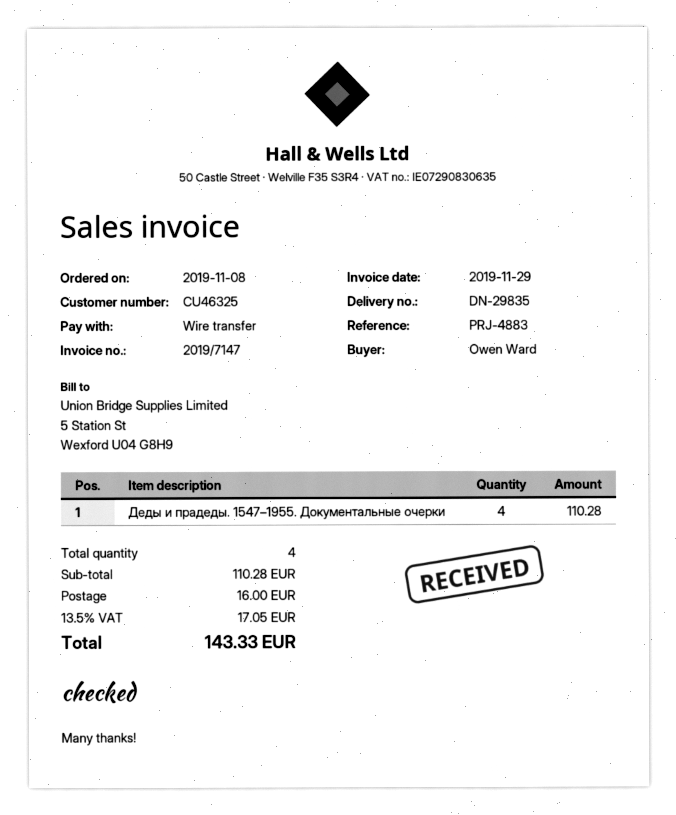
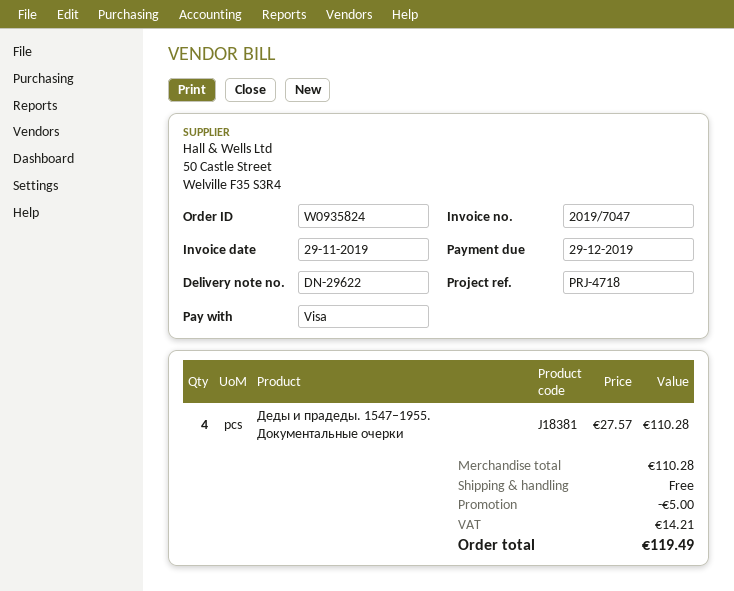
delivery note number: DN-29835 -> DN-29622
invoice number: 2019/7147 -> 2019/7047
reference: PRJ-4883 -> PRJ-4718
payment method: bank transfer -> Visa
discount: none -> 5.00
shipping: 16.00 -> 0.00
tax: 17.05 -> 14.21
total: 143.33 -> 119.49

